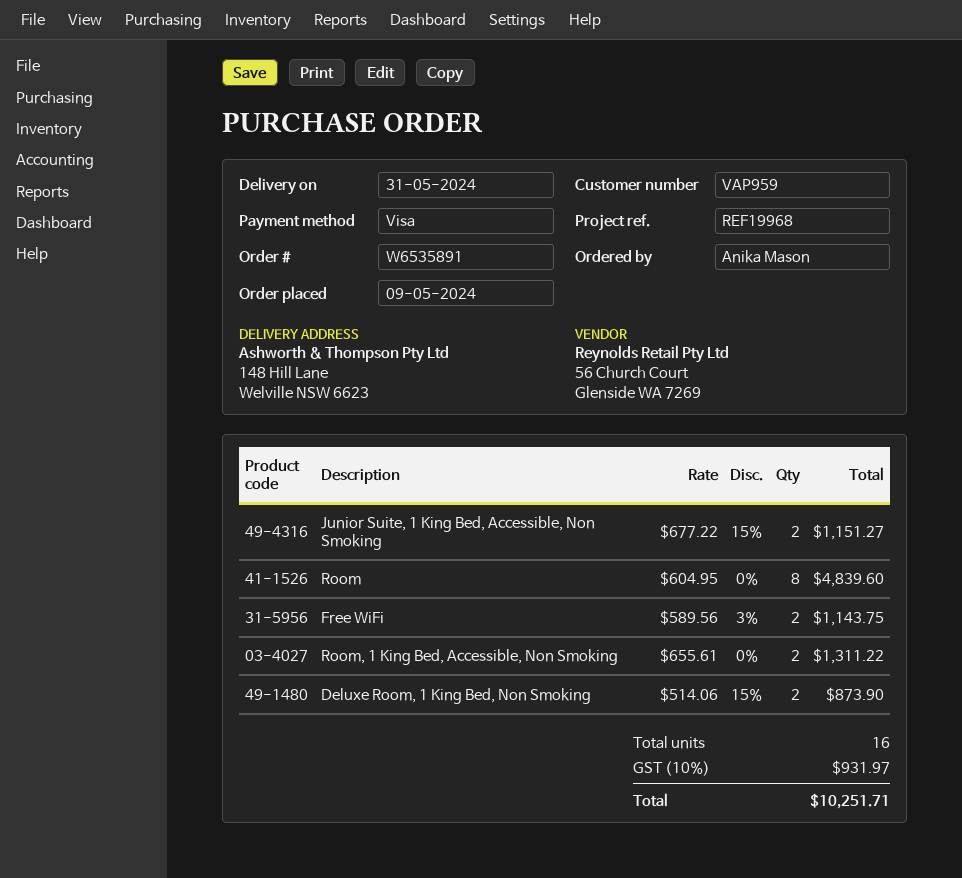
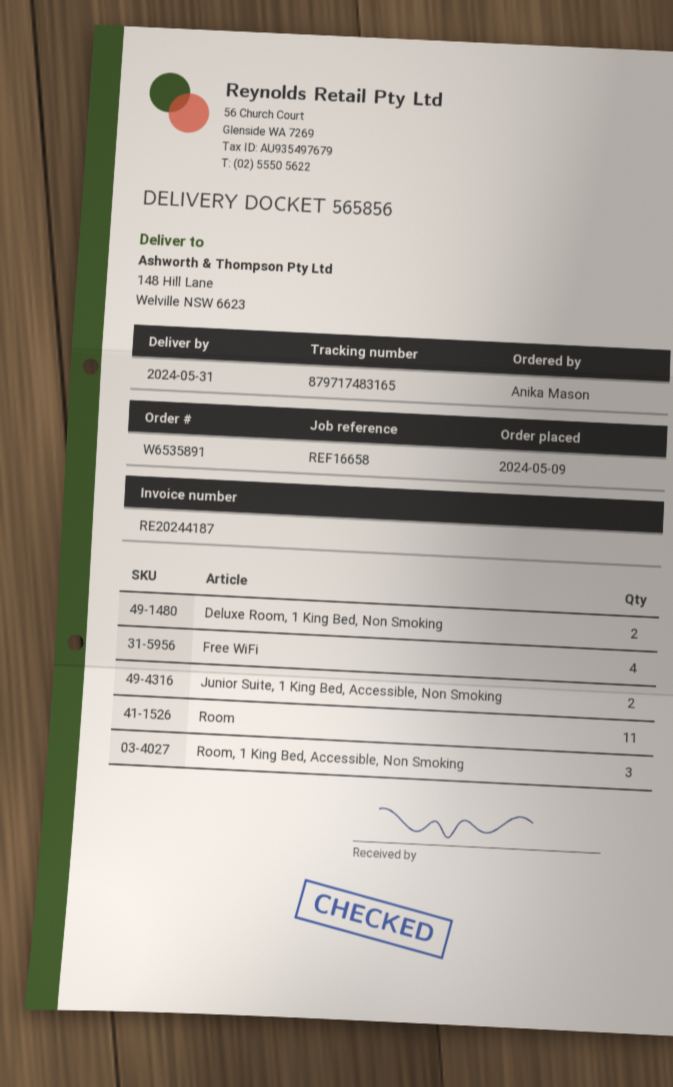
reference: REF19968 -> REF16658
Room: 8 -> 11
Free WiFi: 2 -> 4
Room, 1 King Bed, Accessible, Non Smoking: 2 -> 3

